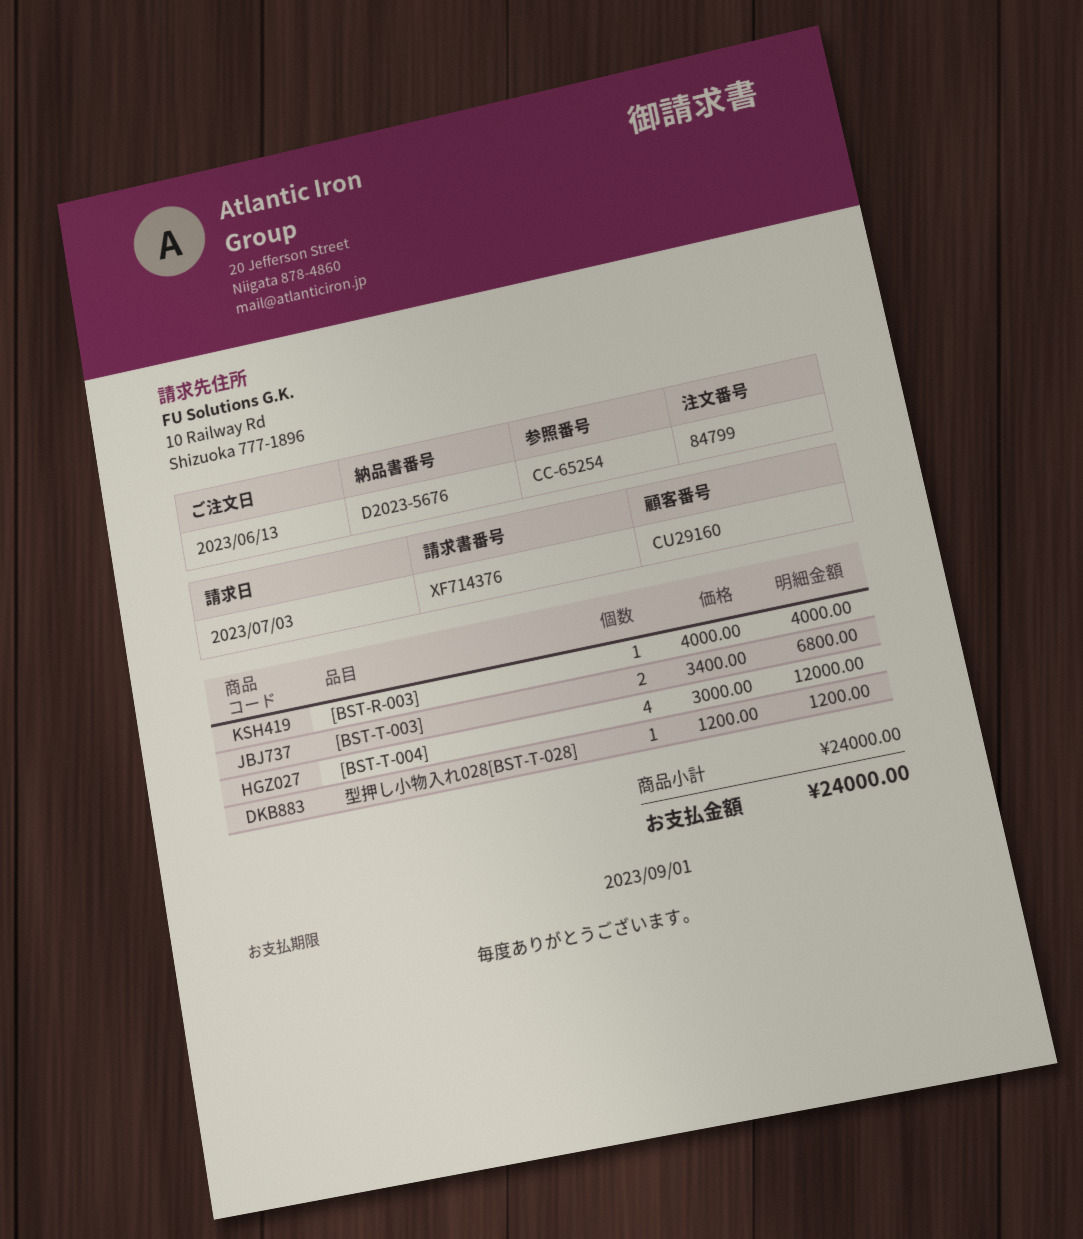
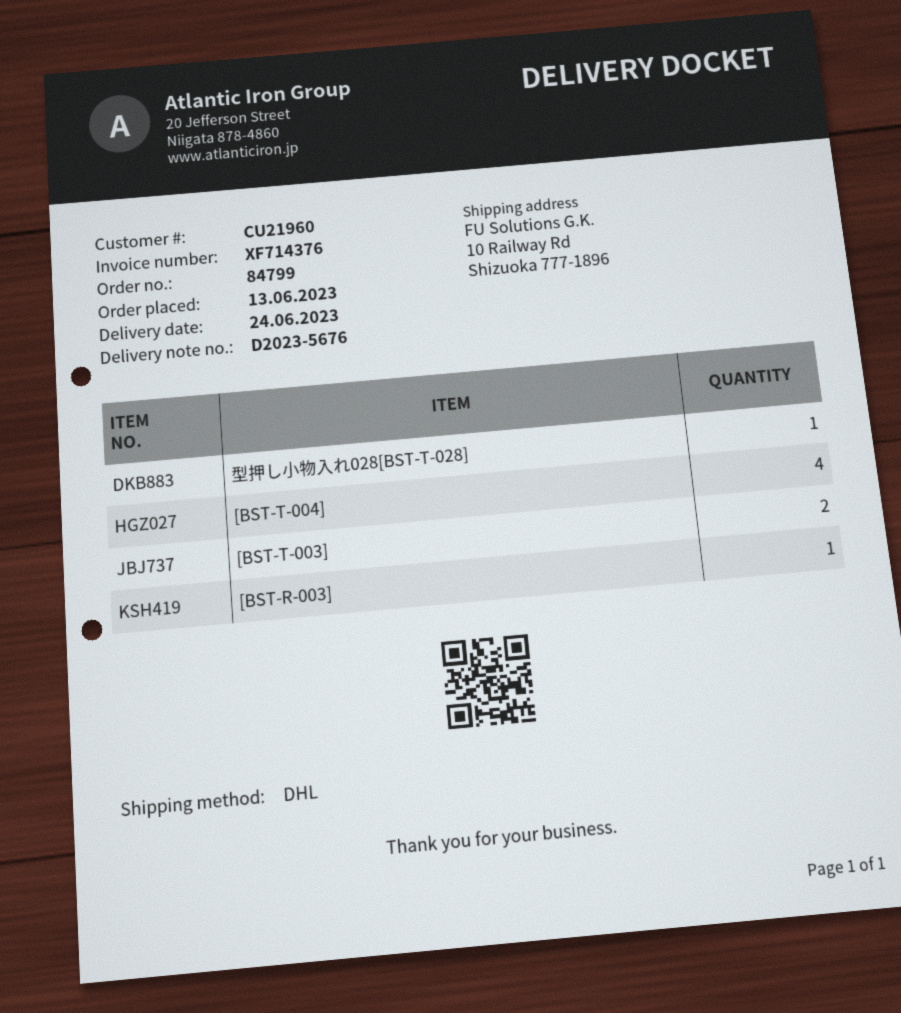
customer number: CU29160 -> CU21960

